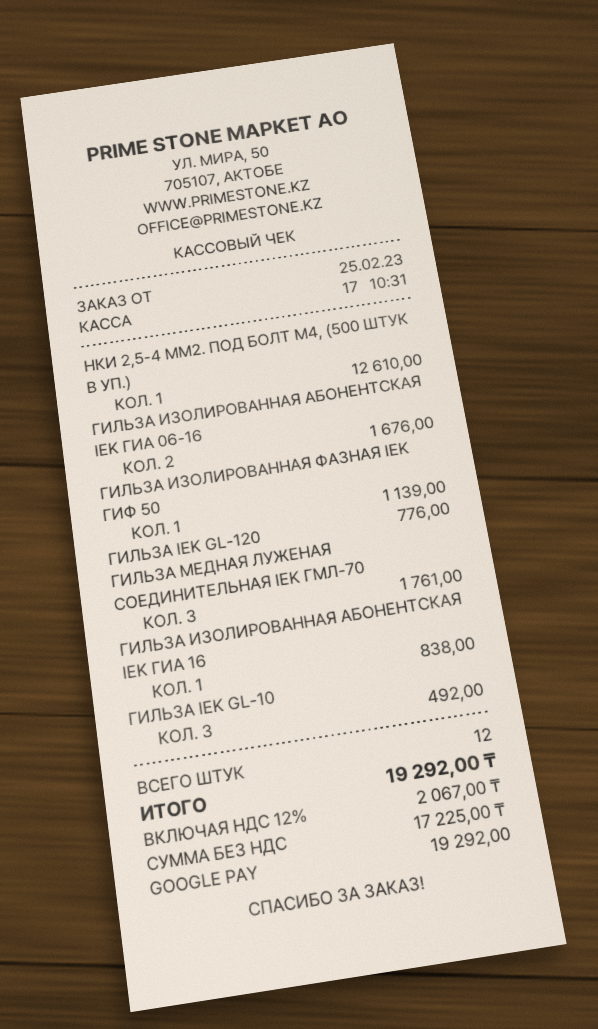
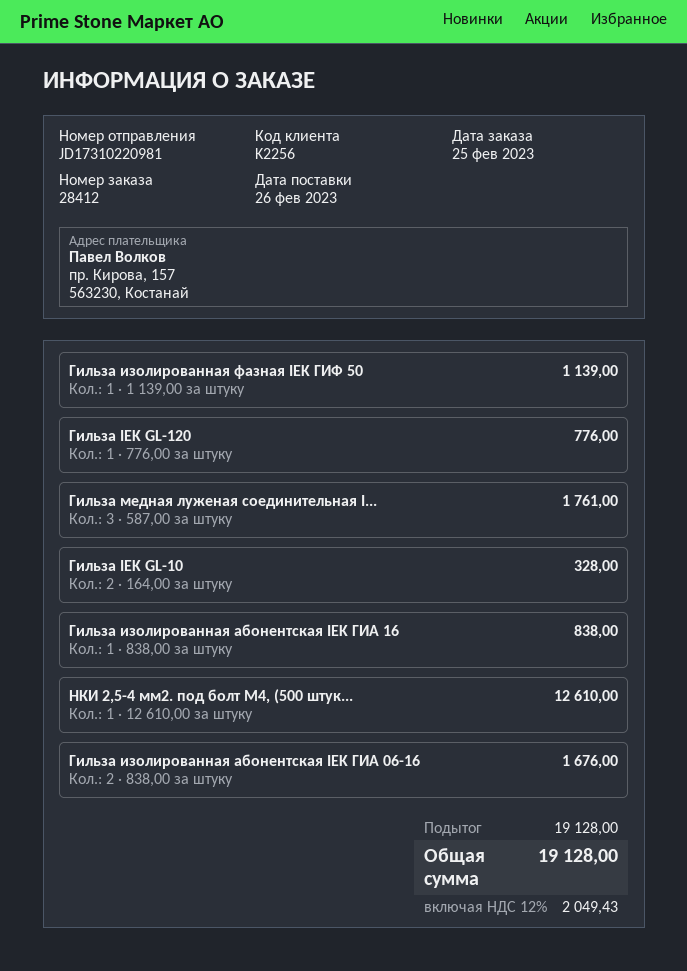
ГИЛЬЗА IEK GL-10: 3 for 492.00 -> 2 for 328.00
tax: 12% = 2067.00 -> 12% = 2049.43
total: 19292.00 -> 19128.00

